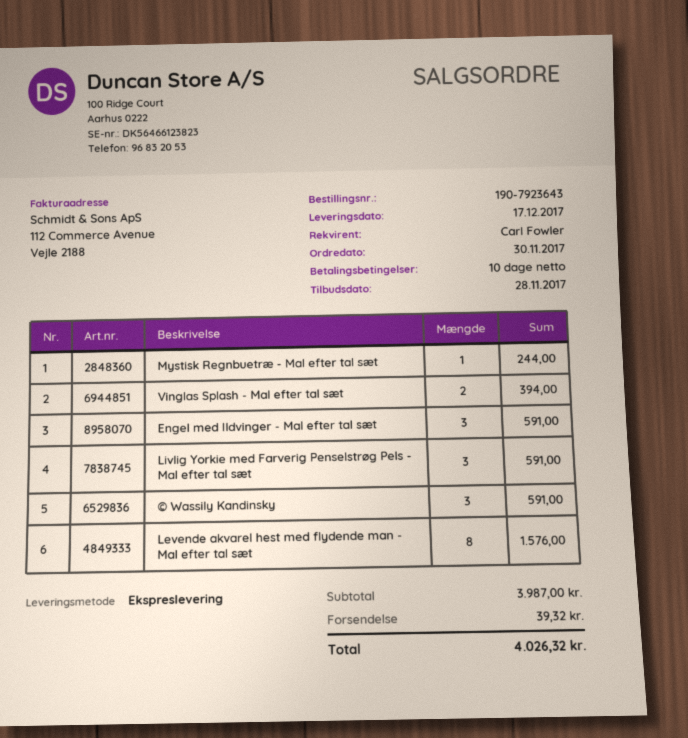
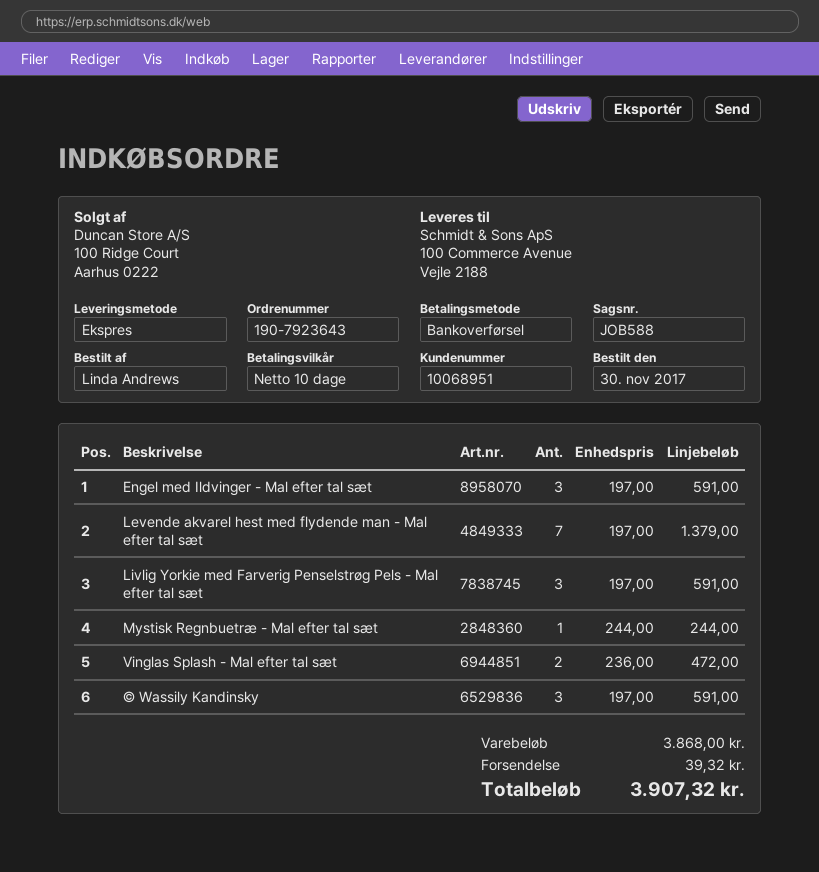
ordered by: Carl Fowler -> Linda Andrews
Vinglas Splash - Mal efter tal sæt: 2 for 394.00 -> 2 for 472.00
Levende akvarel hest med flydende man - Mal efter tal sæt: 8 for 1576.00 -> 7 for 1379.00
subtotal: 3987.00 -> 3868.00
total: 4026.32 -> 3907.32

